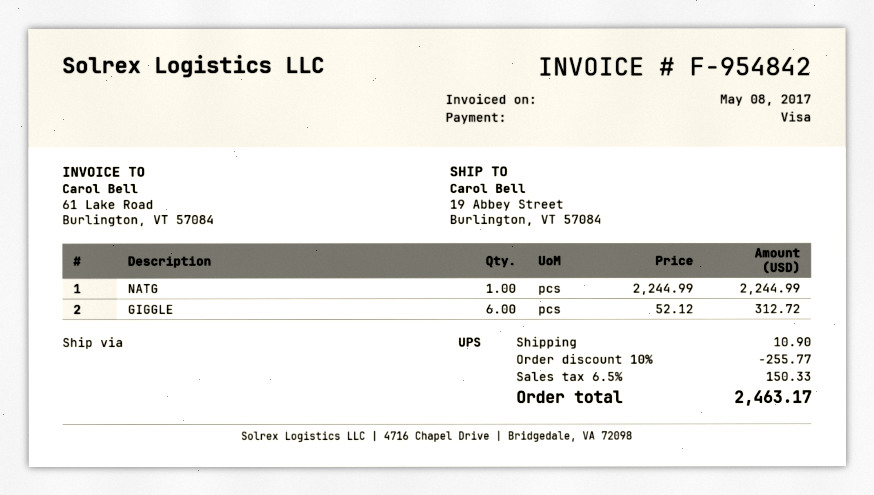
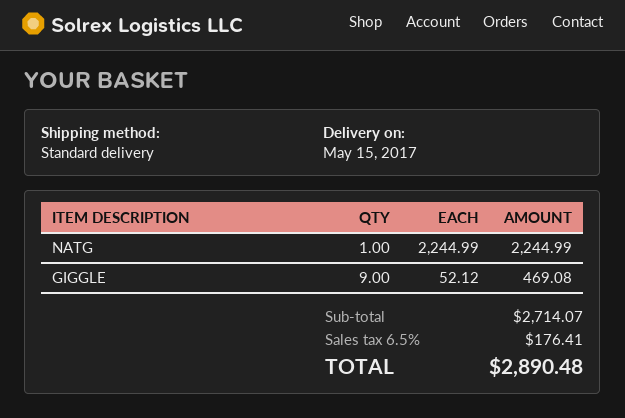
shipping method: UPS -> standard
GIGGLE: 6 x 52.12 = 312.72 -> 9 x 52.12 = 469.08
discount: 10% = 255.77 -> none
shipping: 10.90 -> none
tax: 6.5% = 150.33 -> 6.5% = 176.41
total: 2463.17 -> 2890.48

